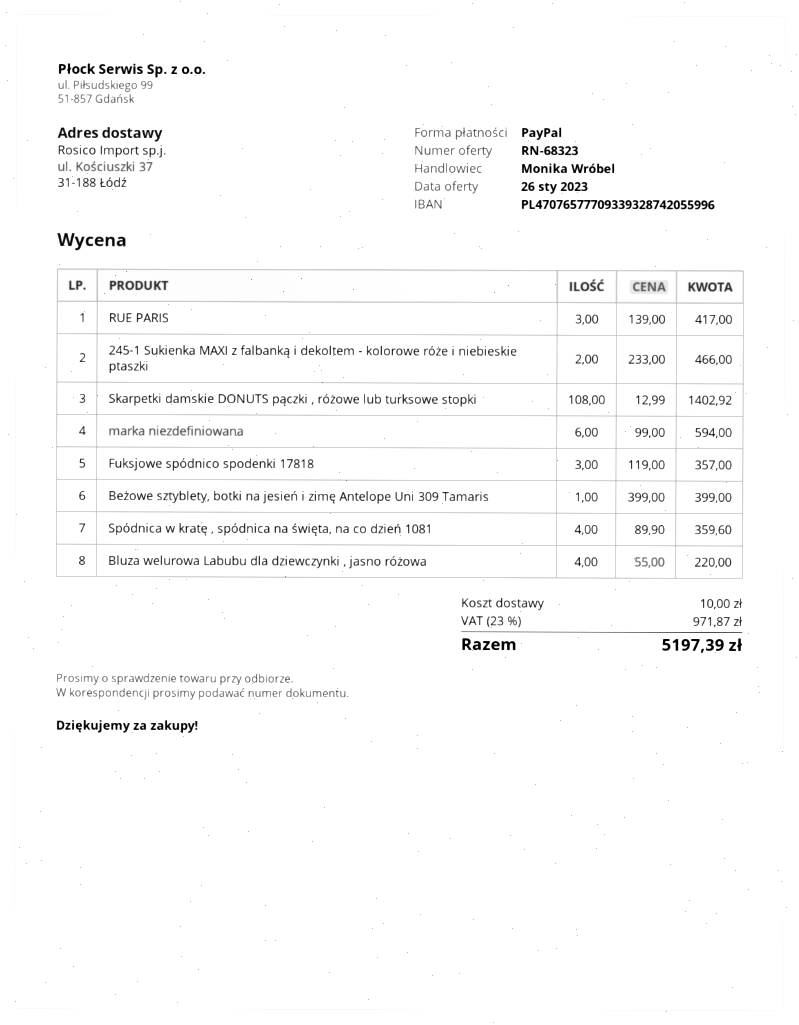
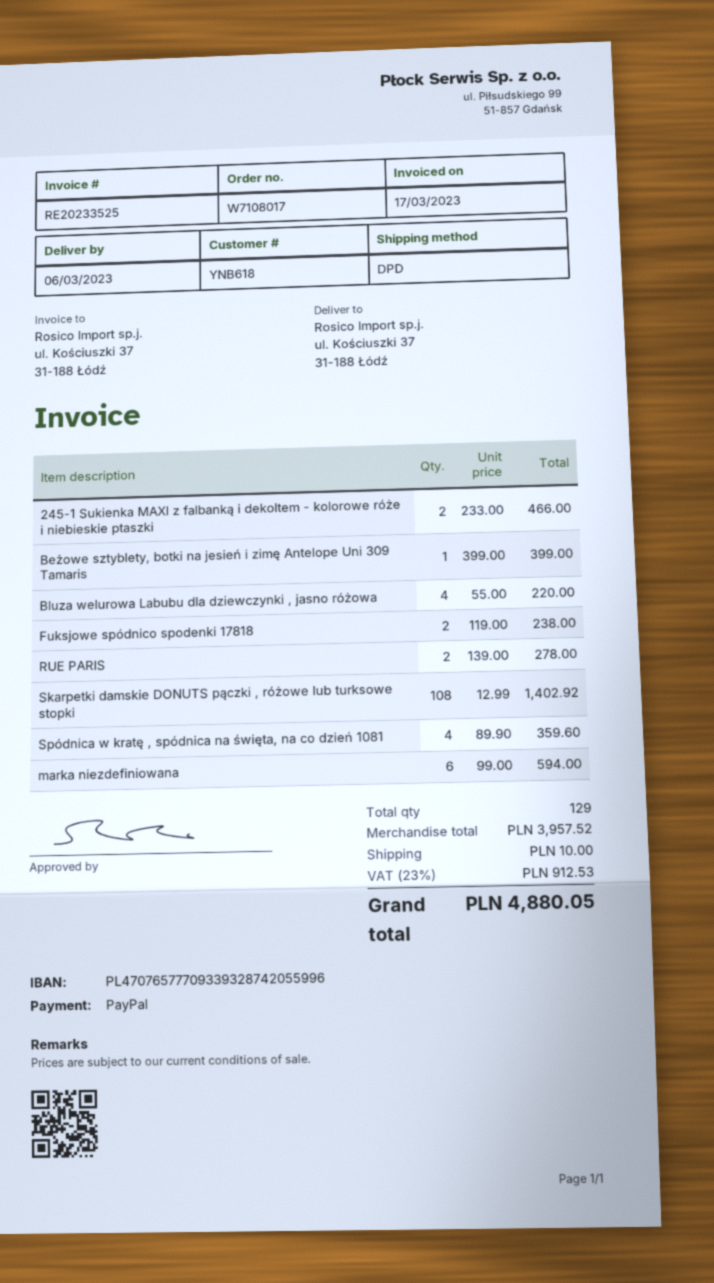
RUE PARIS: 3 x 139.00 = 417.00 -> 2 x 139.00 = 278.00
Fuksjowe spódnico spodenki 17818: 3 x 119.00 = 357.00 -> 2 x 119.00 = 238.00
tax: 23% = 971.87 -> 23% = 912.53
total: 5197.39 -> 4880.05

